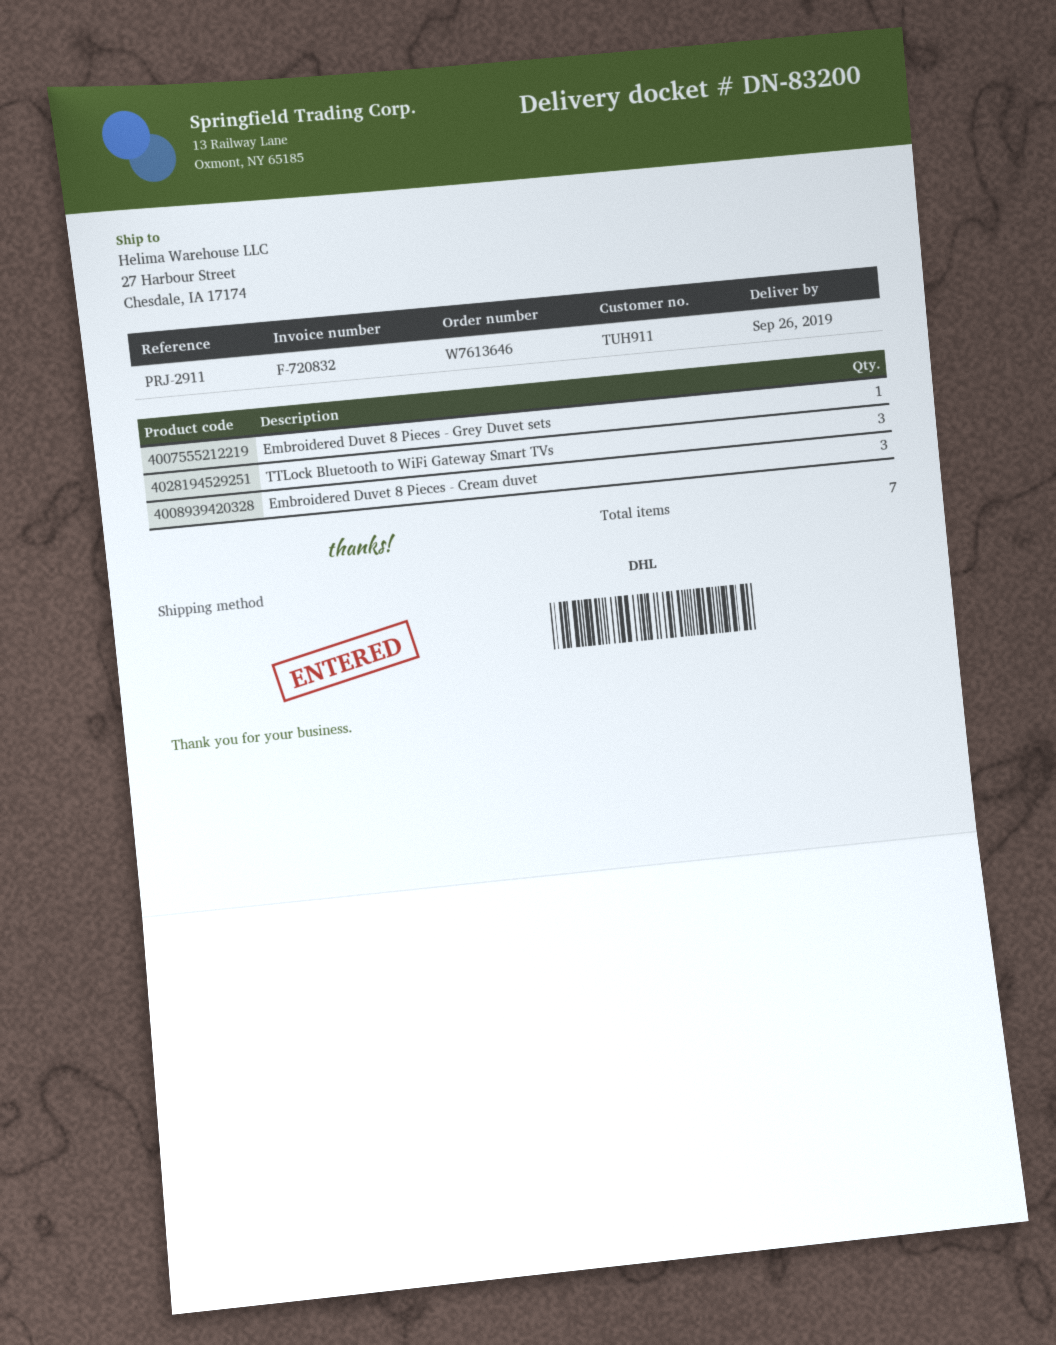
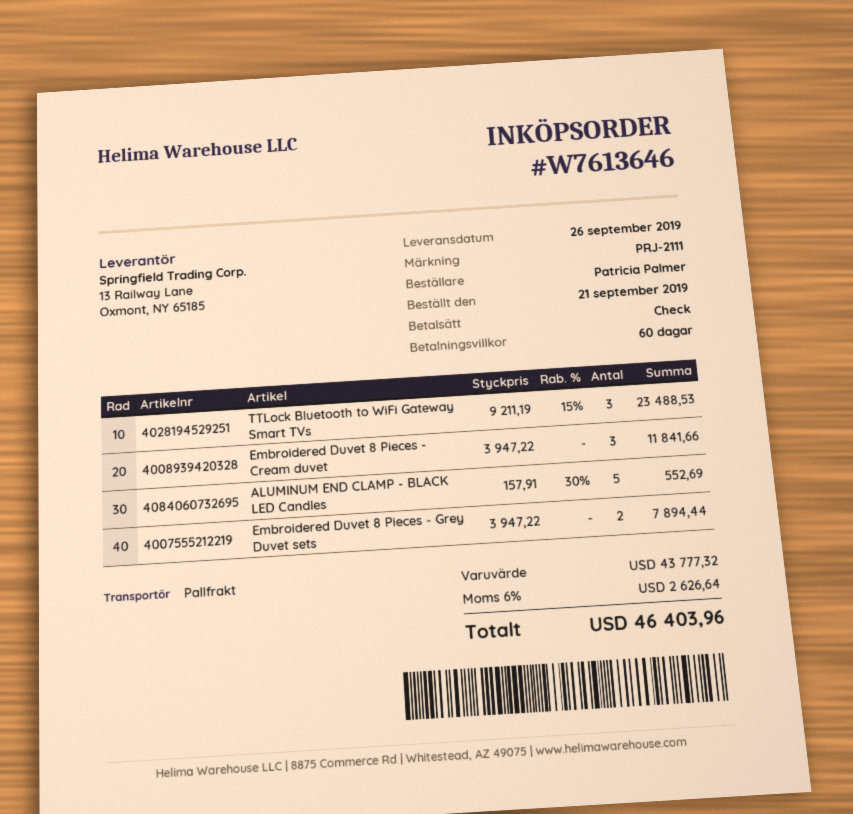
reference: PRJ-2911 -> PRJ-2111
shipping method: DHL -> pallet freight
Embroidered Duvet 8 Pieces - Grey Duvet sets: 1 -> 2
ALUMINUM END CLAMP - BLACK LED Candles: none -> 5

